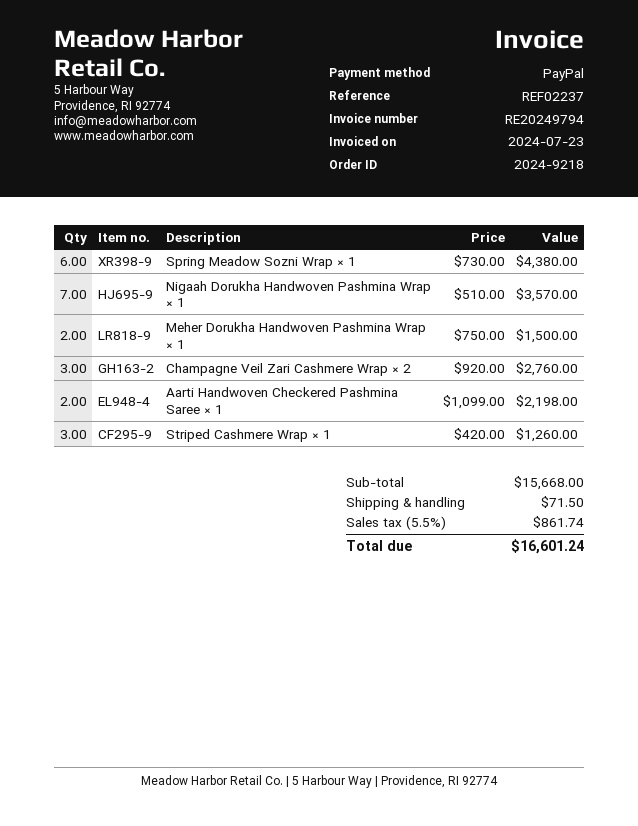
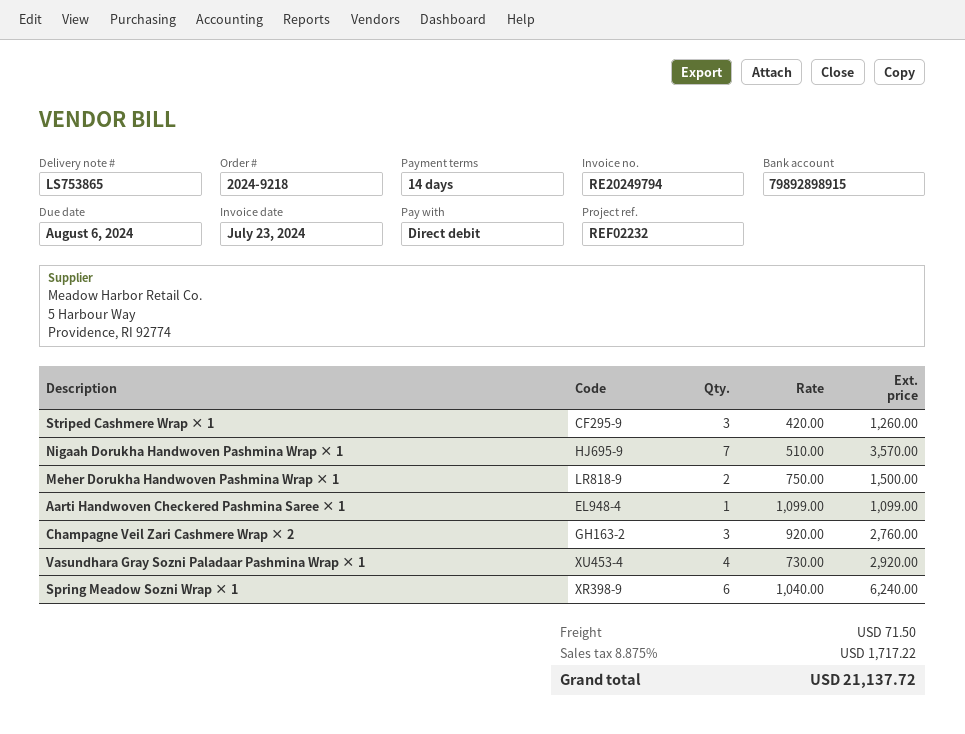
reference: REF02237 -> REF02232
payment method: PayPal -> direct debit
Spring Meadow Sozni Wrap × 1: 6 x 730.00 = 4380.00 -> 6 x 1040.00 = 6240.00
Aarti Handwoven Checkered Pashmina Saree × 1: 2 x 1099.00 = 2198.00 -> 1 x 1099.00 = 1099.00
Vasundhara Gray Sozni Paladaar Pashmina Wrap × 1: none -> 4 x 730.00 = 2920.00
tax: 5.5% = 861.74 -> 8.875% = 1717.22
total: 16601.24 -> 21137.72

